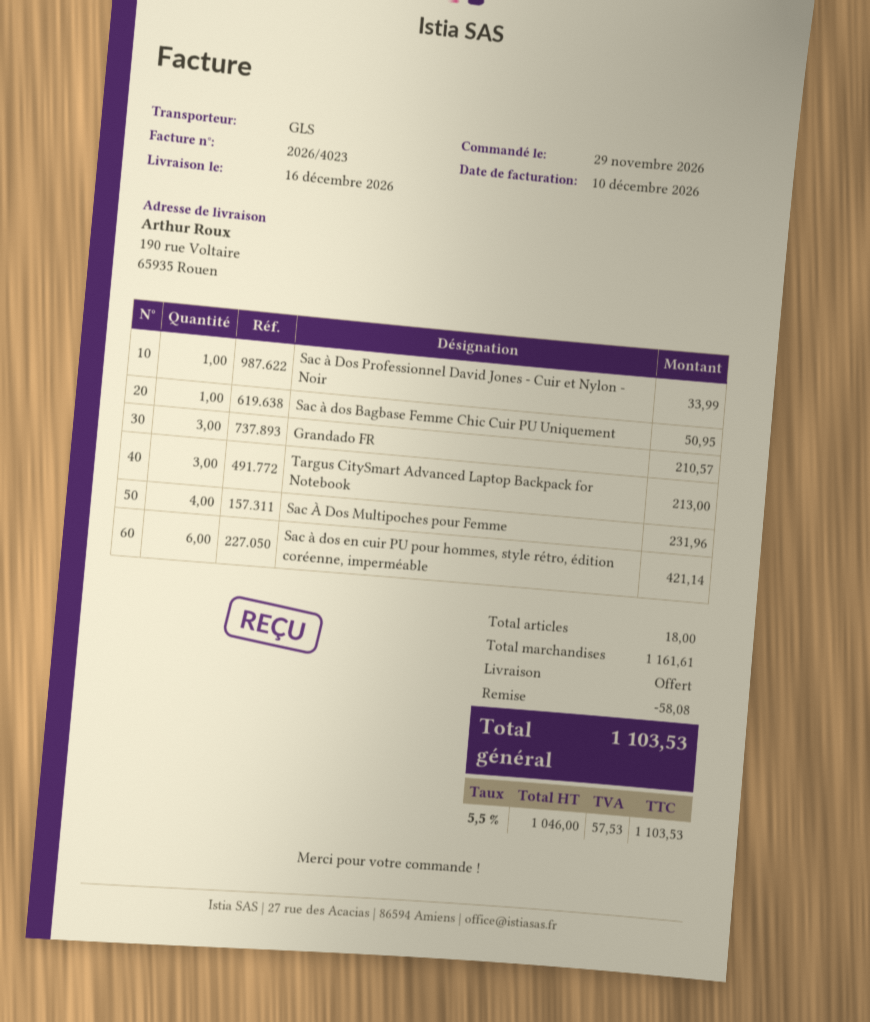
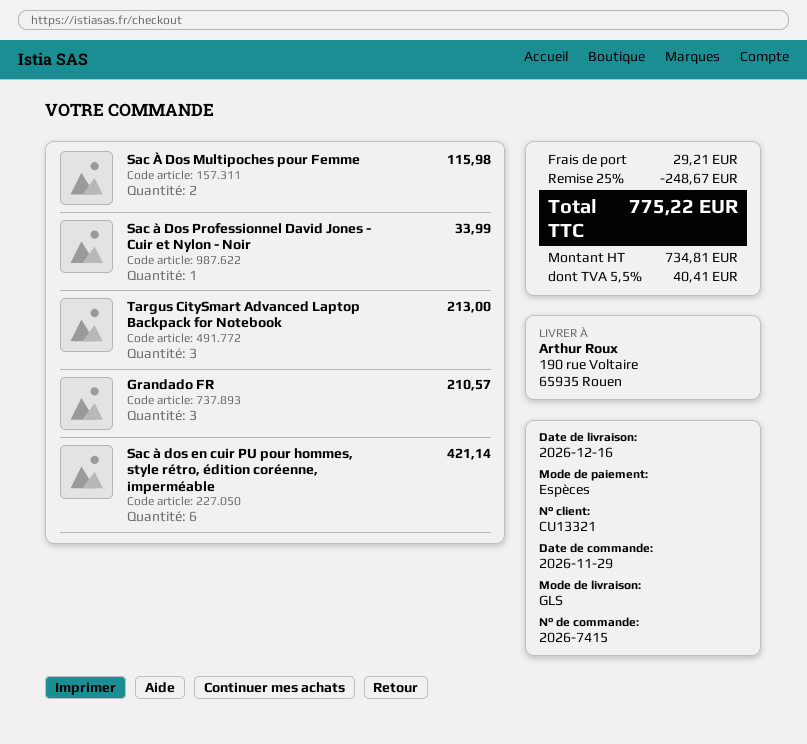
Sac à dos Bagbase Femme Chic Cuir PU Uniquement: 1 for 50.95 -> none
Sac À Dos Multipoches pour Femme: 4 for 231.96 -> 2 for 115.98
discount: 58.08 -> 248.67
shipping: 0.00 -> 29.21
net: 1046.00 -> 734.81
tax: 5.5% = 57.53 -> 5.5% = 40.41
total: 1103.53 -> 775.22

